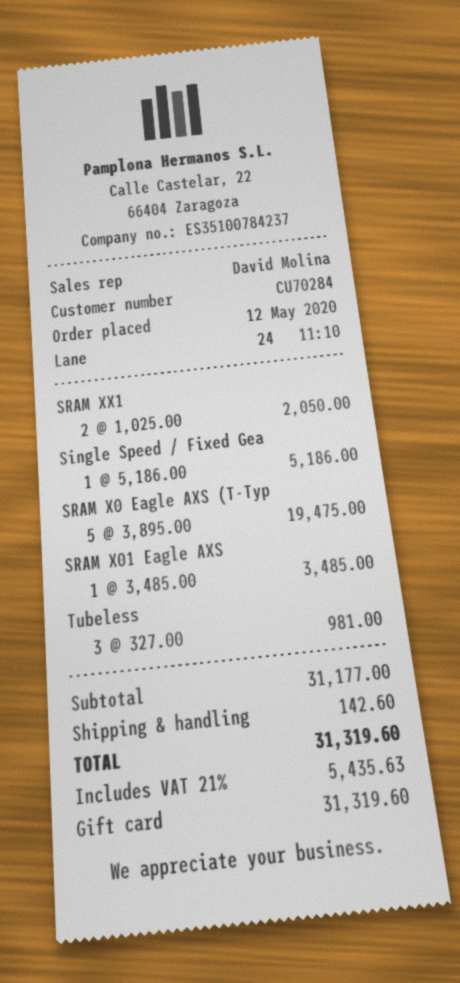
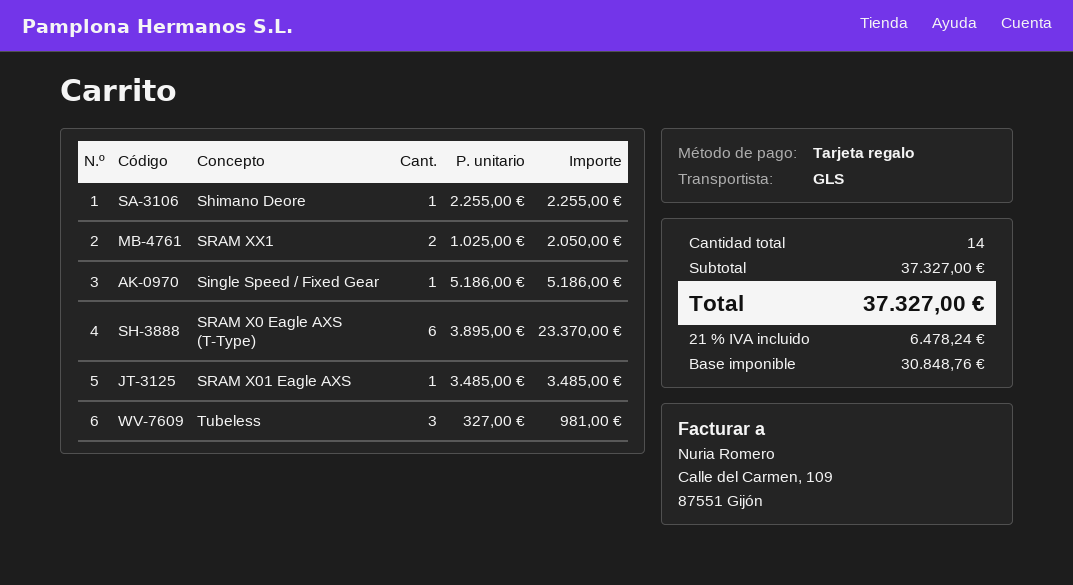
SRAM X0 Eagle AXS (T-Typ: 5 x 3895.00 = 19475.00 -> 6 x 3895.00 = 23370.00
Shimano Deore: none -> 1 x 2255.00 = 2255.00
subtotal: 31177.00 -> 37327.00
shipping: 142.60 -> none
tax: 21% = 5435.63 -> 21% = 6478.24
total: 31319.60 -> 37327.00

